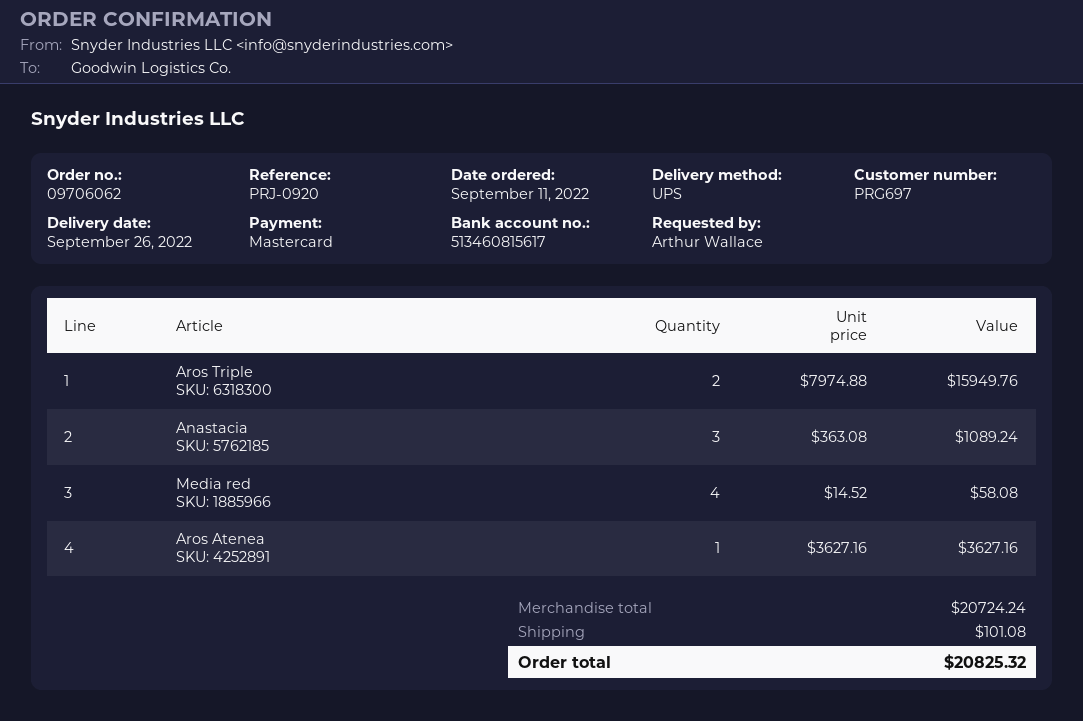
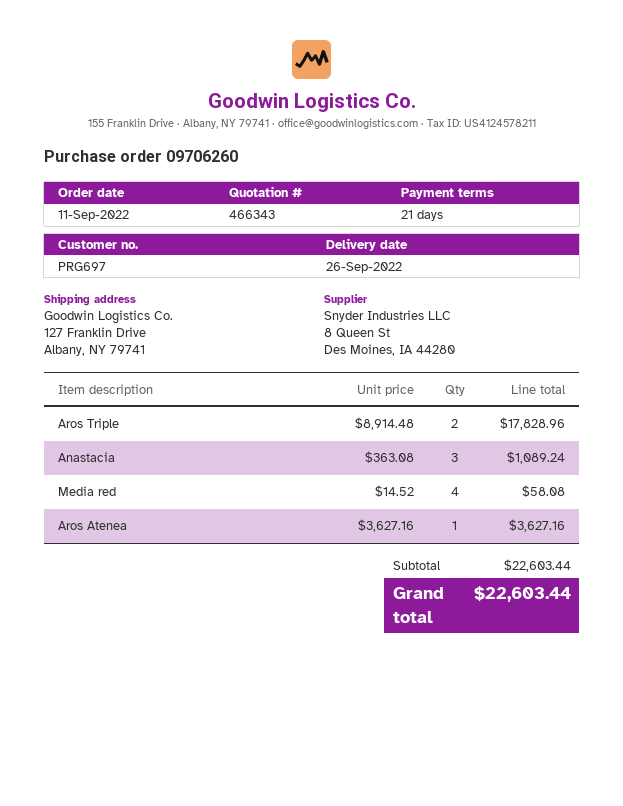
order number: 09706062 -> 09706260
Aros Triple: 2 x 7974.88 = 15949.76 -> 2 x 8914.48 = 17828.96
subtotal: 20724.24 -> 22603.44
shipping: 101.08 -> none
total: 20825.32 -> 22603.44

